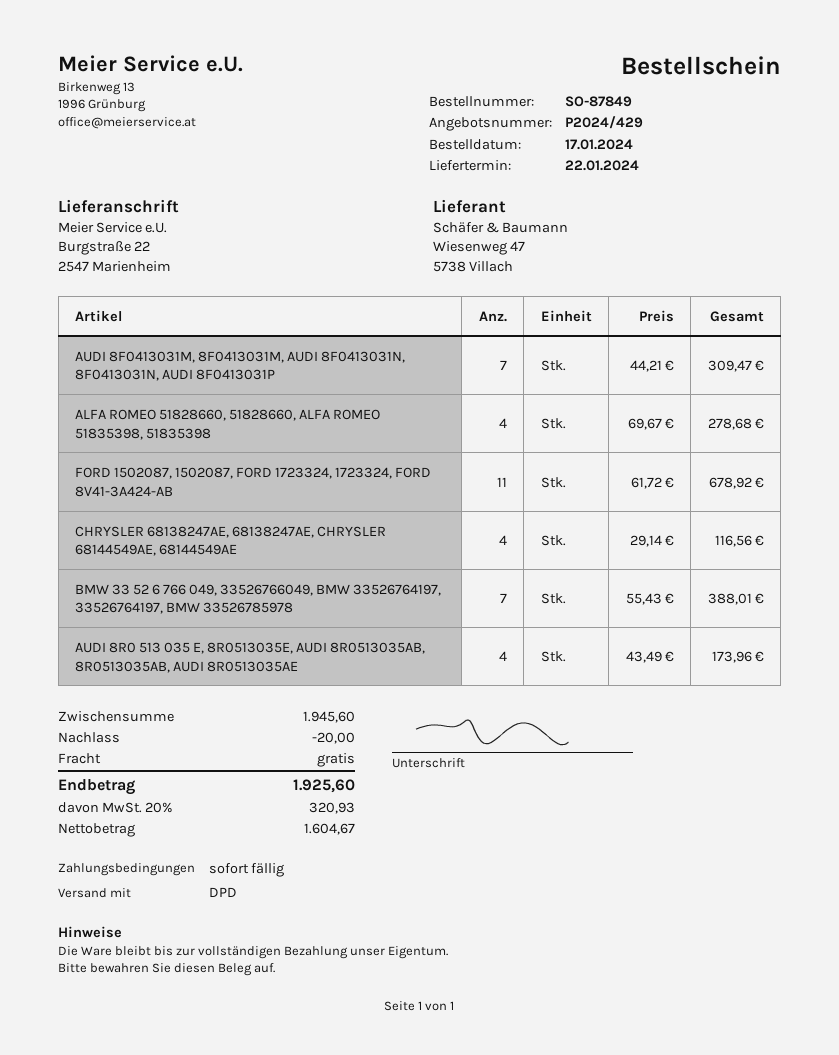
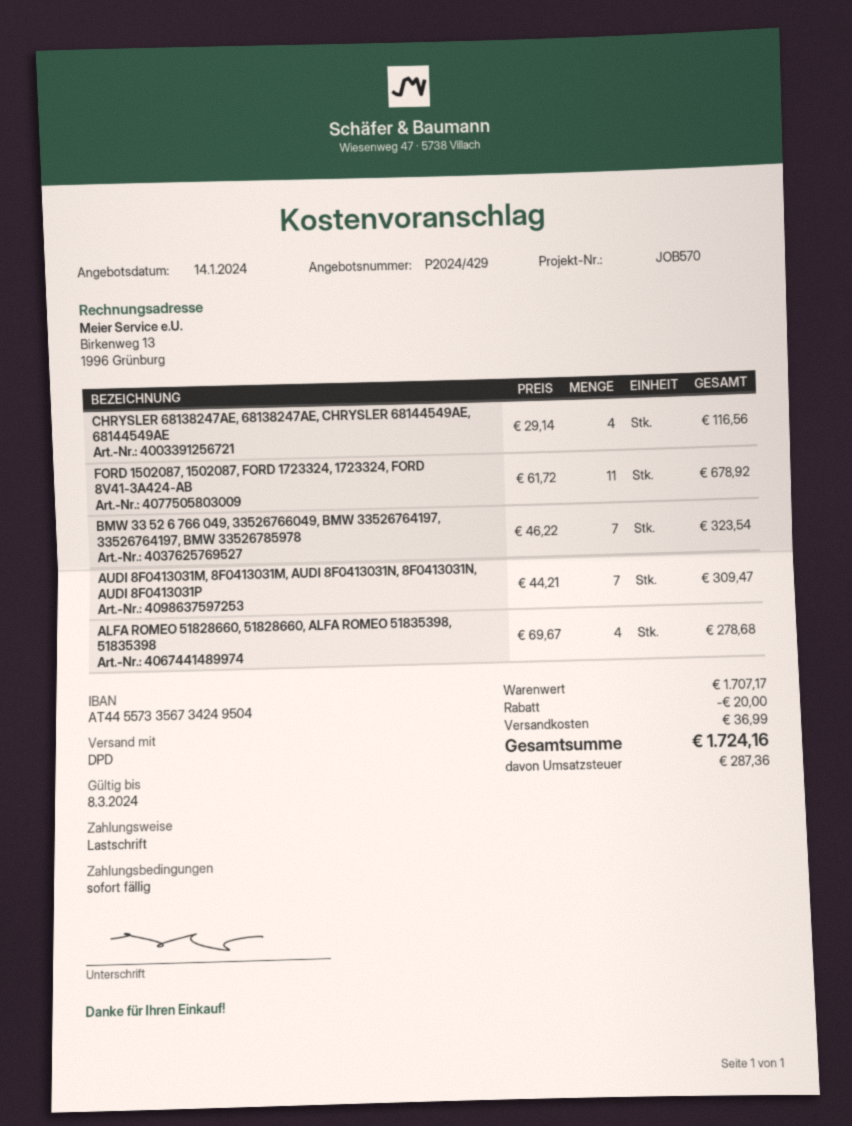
BMW 33 52 6 766 049, 33526766049, BMW 33526764197, 33526764197, BMW 33526785978: 7 x 55.43 = 388.01 -> 7 x 46.22 = 323.54
AUDI 8R0 513 035 E, 8R0513035E, AUDI 8R0513035AB, 8R0513035AB, AUDI 8R0513035AE: 4 x 43.49 = 173.96 -> none
subtotal: 1945.60 -> 1707.17
shipping: 0.00 -> 36.99
tax: 320.93 -> 287.36
total: 1925.60 -> 1724.16

